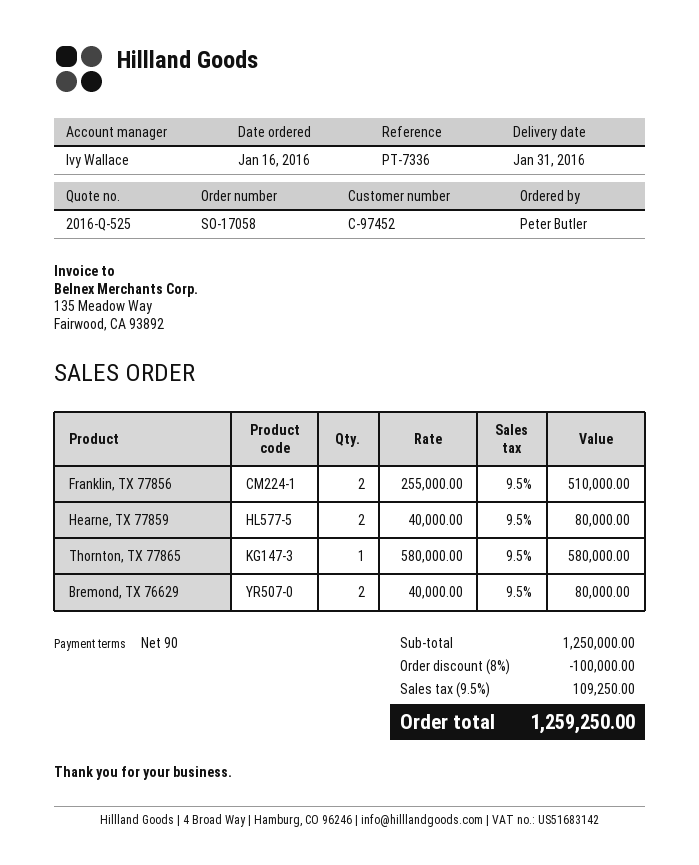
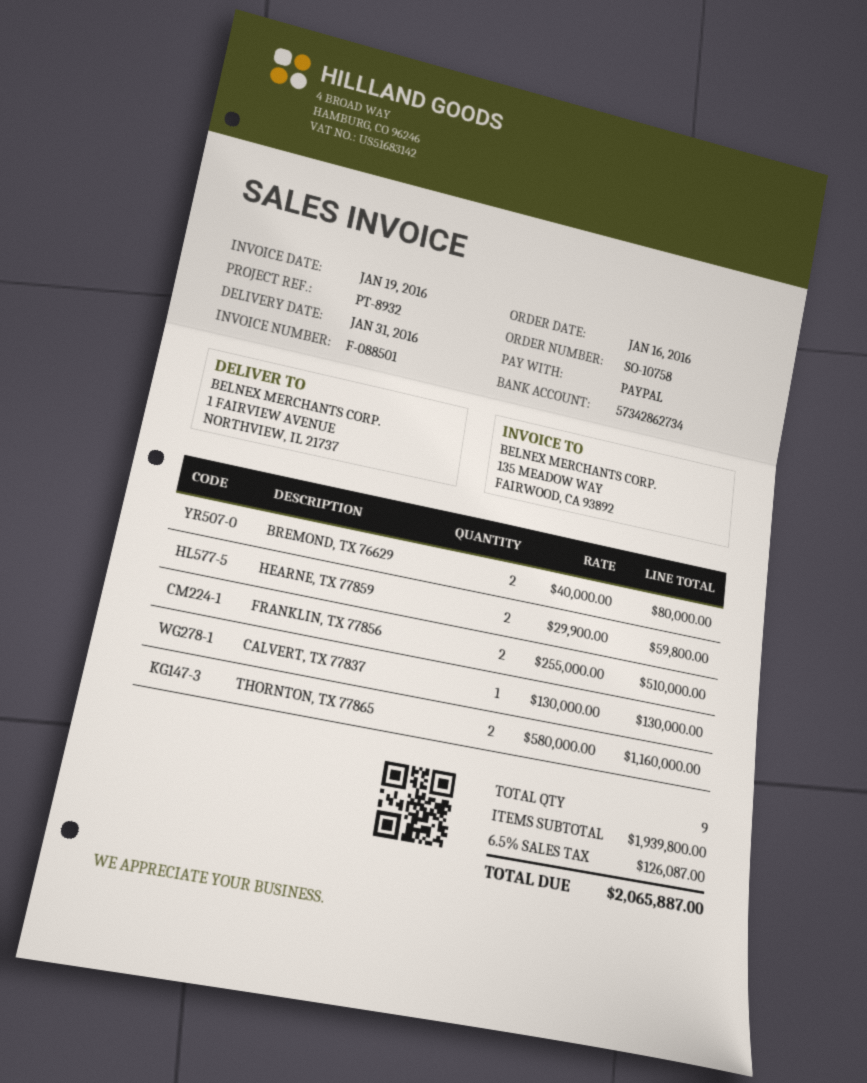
order number: SO-17058 -> SO-10758
reference: PT-7336 -> PT-8932
Hearne, TX 77859: 2 x 40000.00 = 80000.00 -> 2 x 29900.00 = 59800.00
Thornton, TX 77865: 1 x 580000.00 = 580000.00 -> 2 x 580000.00 = 1160000.00
CALVERT, TX 77837: none -> 1 x 130000.00 = 130000.00
subtotal: 1250000.00 -> 1939800.00
discount: 8% = 100000.00 -> none
tax: 9.5% = 109250.00 -> 6.5% = 126087.00
total: 1259250.00 -> 2065887.00

